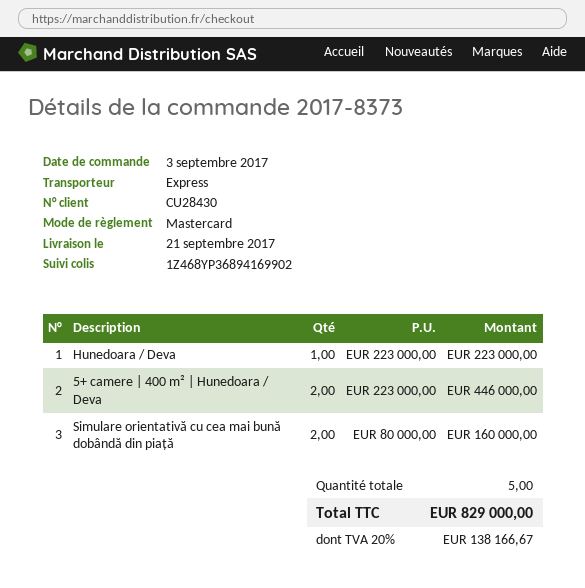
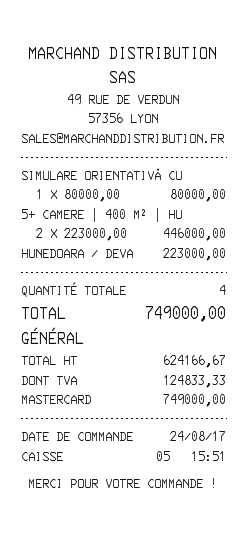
order date: 2017-09-03 -> 2017-08-24
Simulare orientativă cu cea mai bună dobândă din piață: 2 x 80000.00 = 160000.00 -> 1 x 80000.00 = 80000.00
total quantity: 5 -> 4
tax: 138166.67 -> 124833.33
total: 829000.00 -> 749000.00

